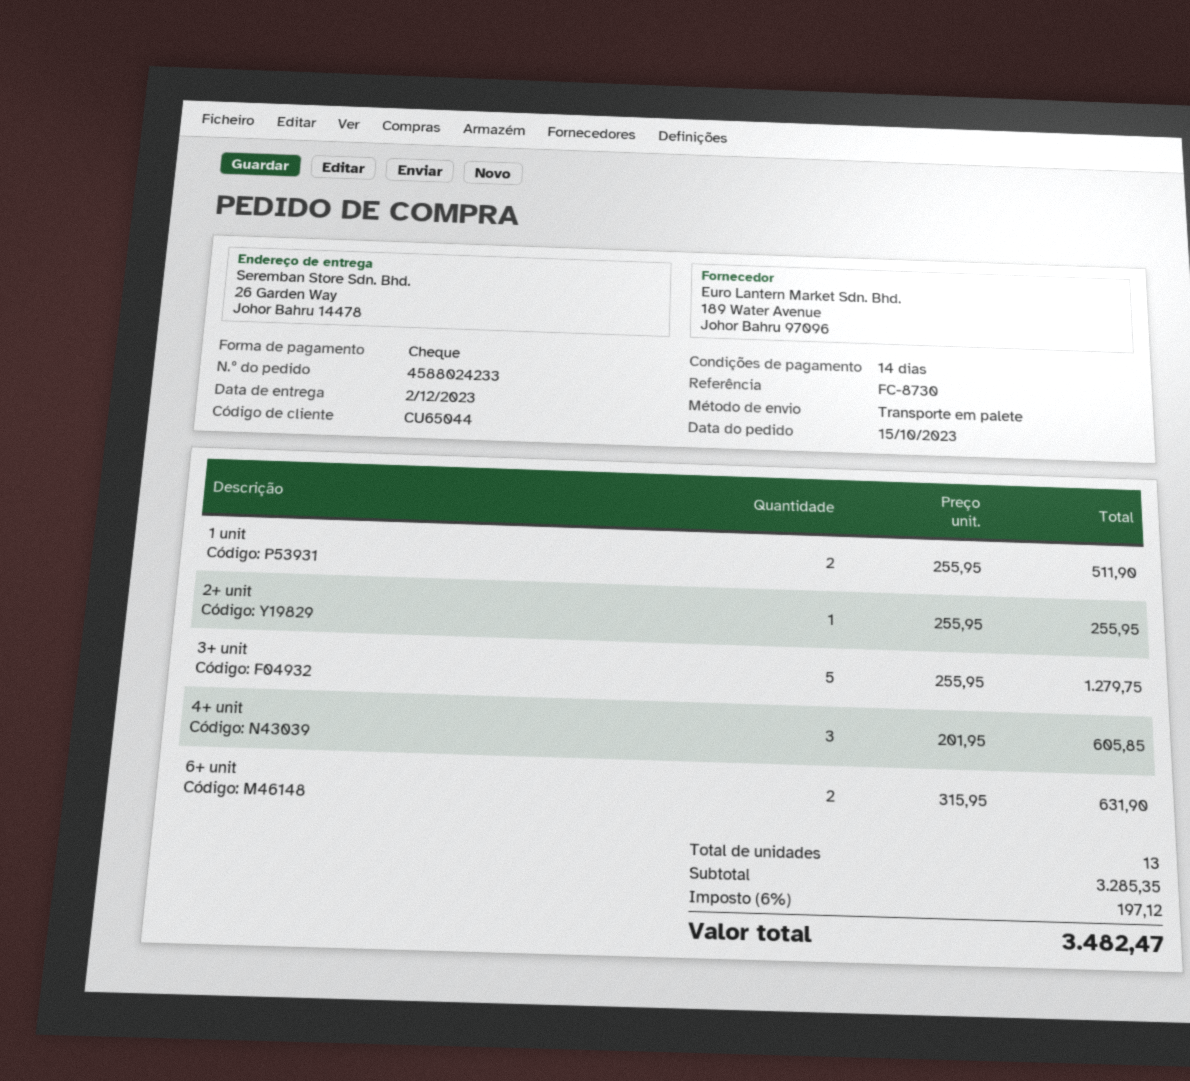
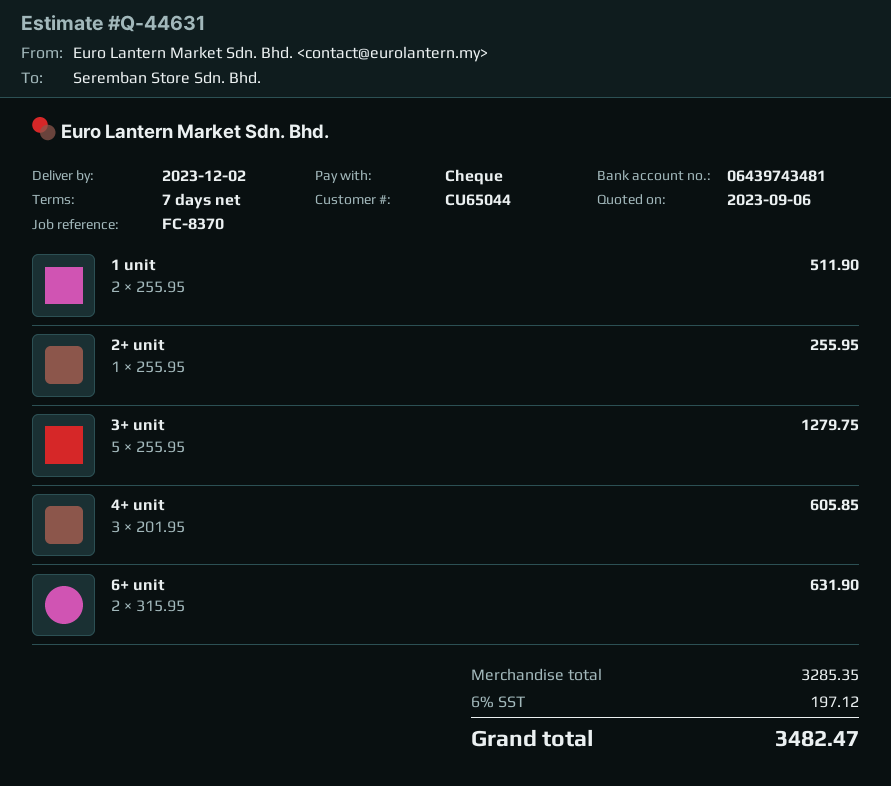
payment terms: 14 days -> 7 days
reference: FC-8730 -> FC-8370

